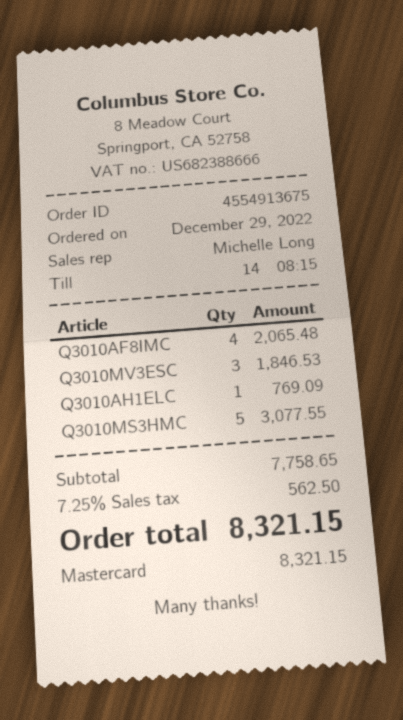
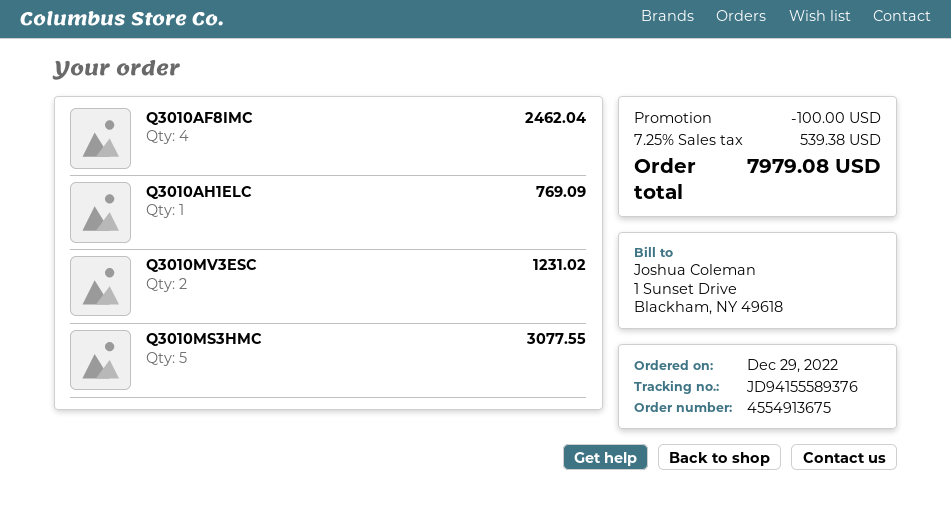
Q3010AF8IMC: 4 for 2065.48 -> 4 for 2462.04
Q3010MV3ESC: 3 for 1846.53 -> 2 for 1231.02
discount: none -> 100.00
tax: 7.25% = 562.50 -> 7.25% = 539.38
total: 8321.15 -> 7979.08

